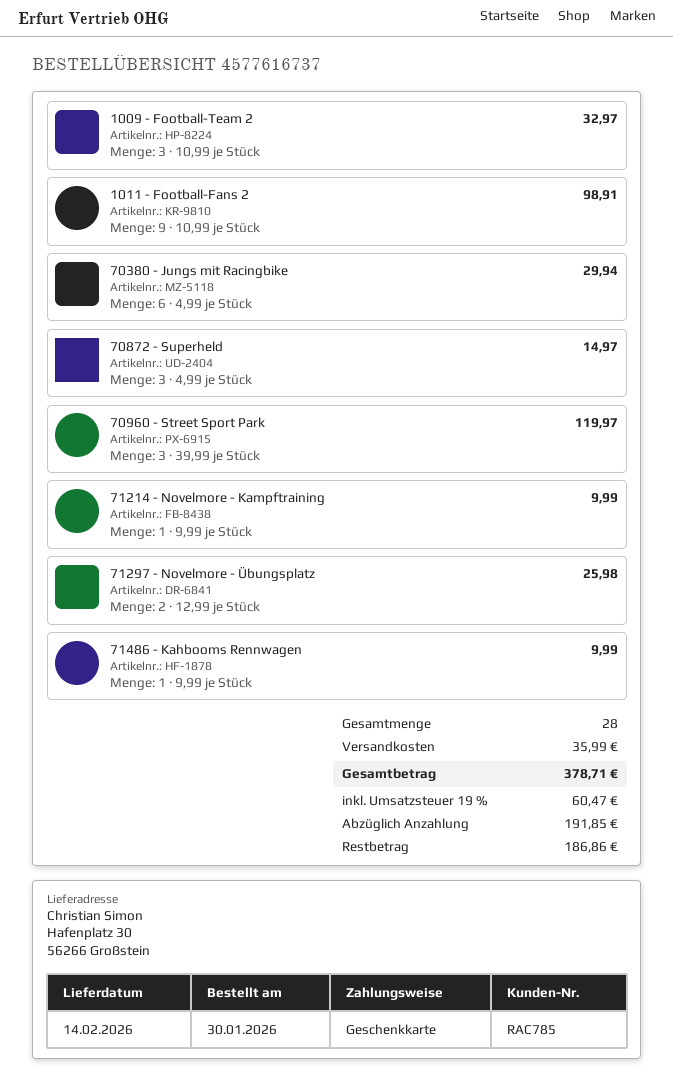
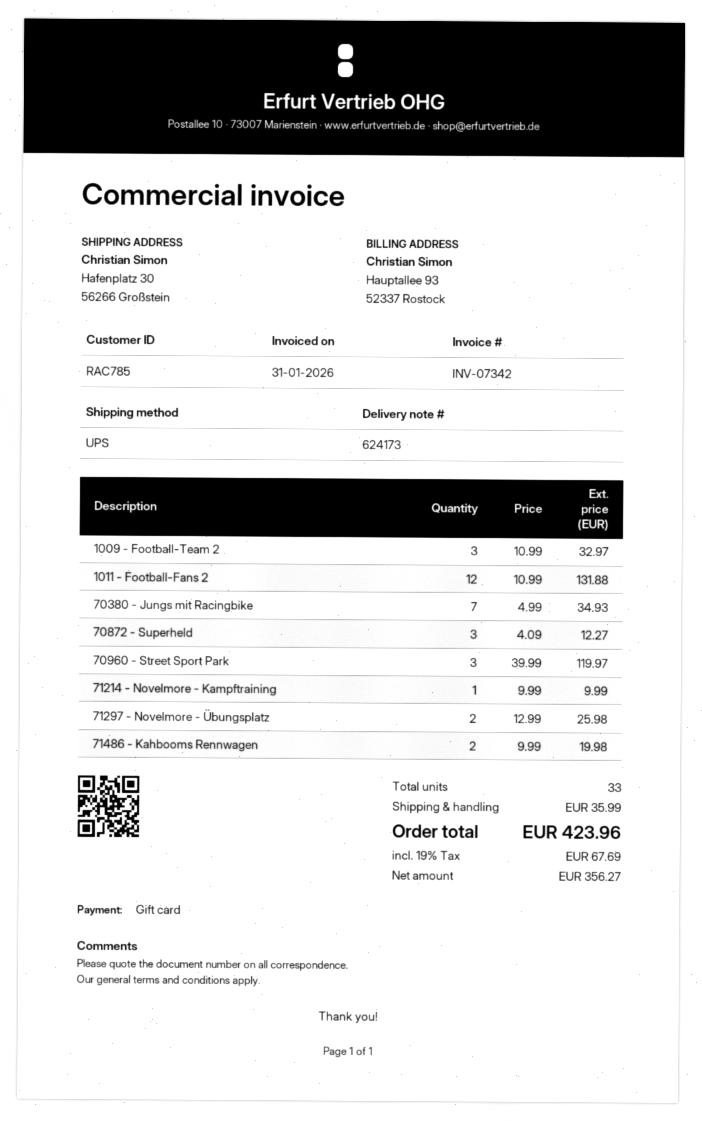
1011 - Football-Fans 2: 9 x 10.99 = 98.91 -> 12 x 10.99 = 131.88
70380 - Jungs mit Racingbike: 6 x 4.99 = 29.94 -> 7 x 4.99 = 34.93
70872 - Superheld: 3 x 4.99 = 14.97 -> 3 x 4.09 = 12.27
71486 - Kahbooms Rennwagen: 1 x 9.99 = 9.99 -> 2 x 9.99 = 19.98
total quantity: 28 -> 33
tax: 19% = 60.47 -> 19% = 67.69
total: 378.71 -> 423.96

